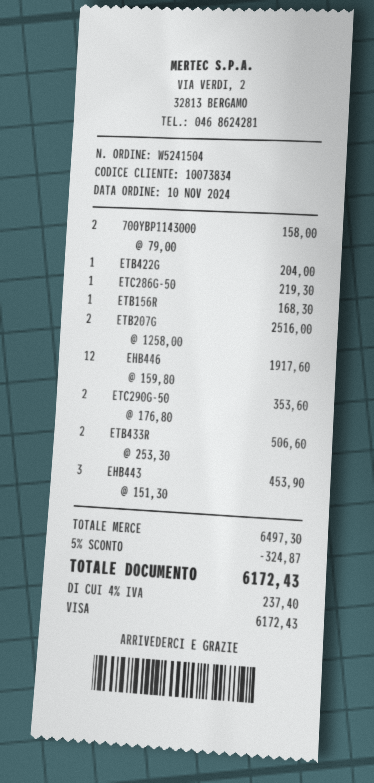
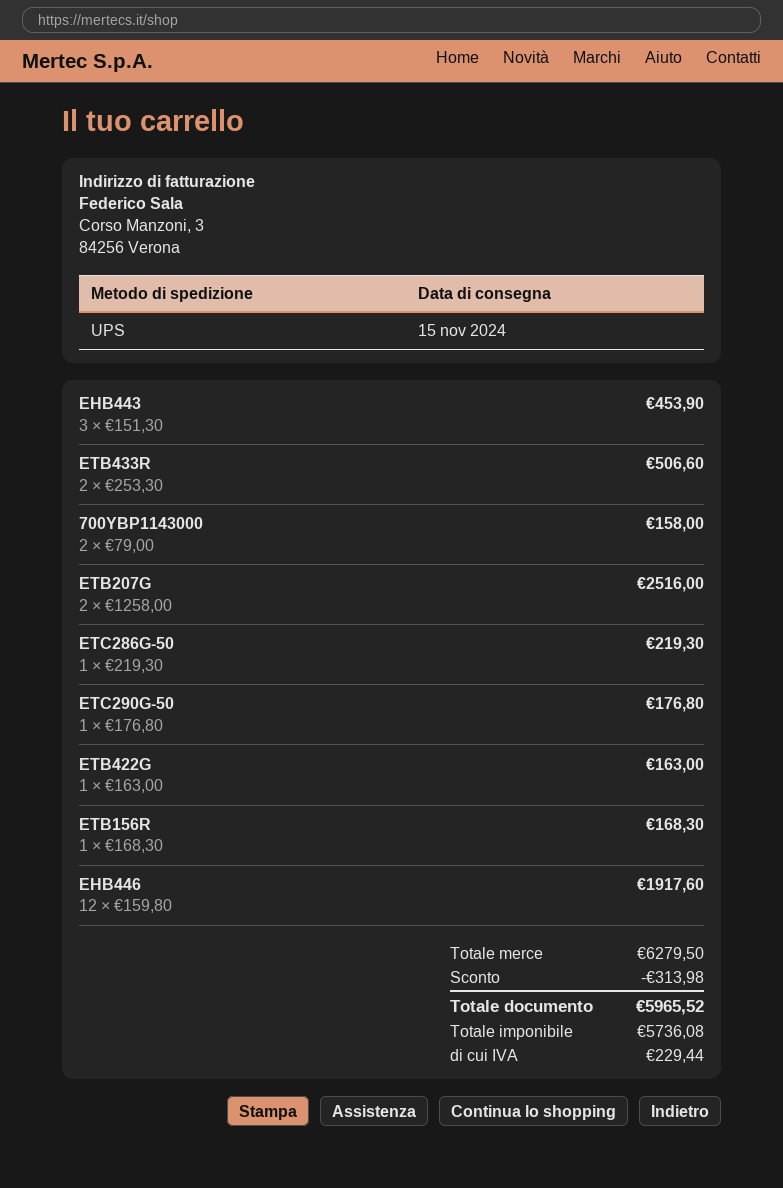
ETB422G: 1 x 204.00 = 204.00 -> 1 x 163.00 = 163.00
ETC290G-50: 2 x 176.80 = 353.60 -> 1 x 176.80 = 176.80
subtotal: 6497.30 -> 6279.50
discount: 324.87 -> 313.98
tax: 237.40 -> 229.44
total: 6172.43 -> 5965.52

